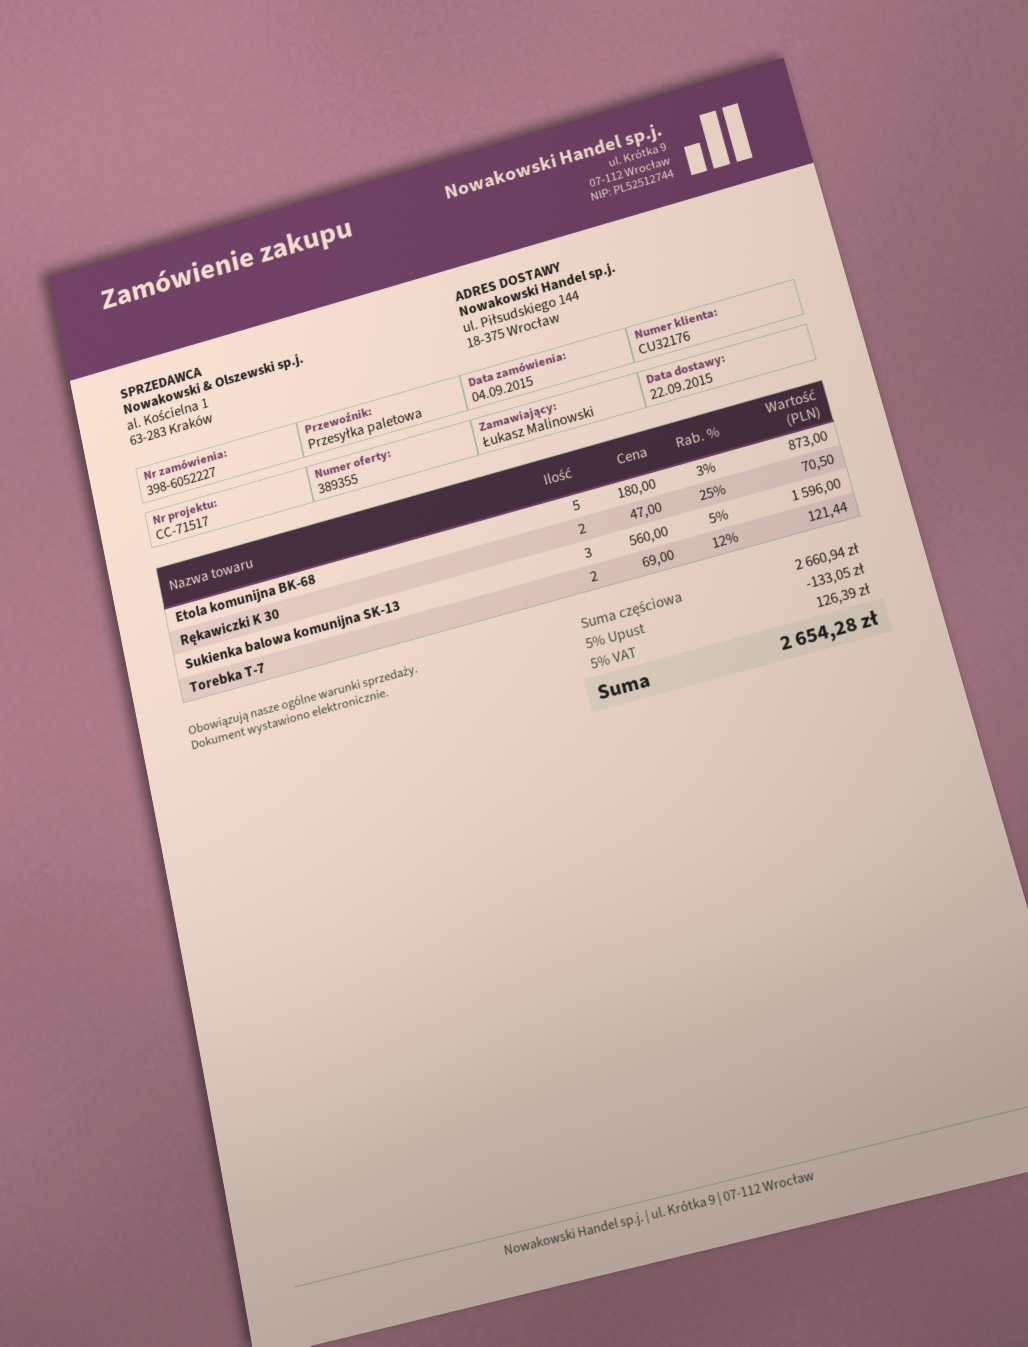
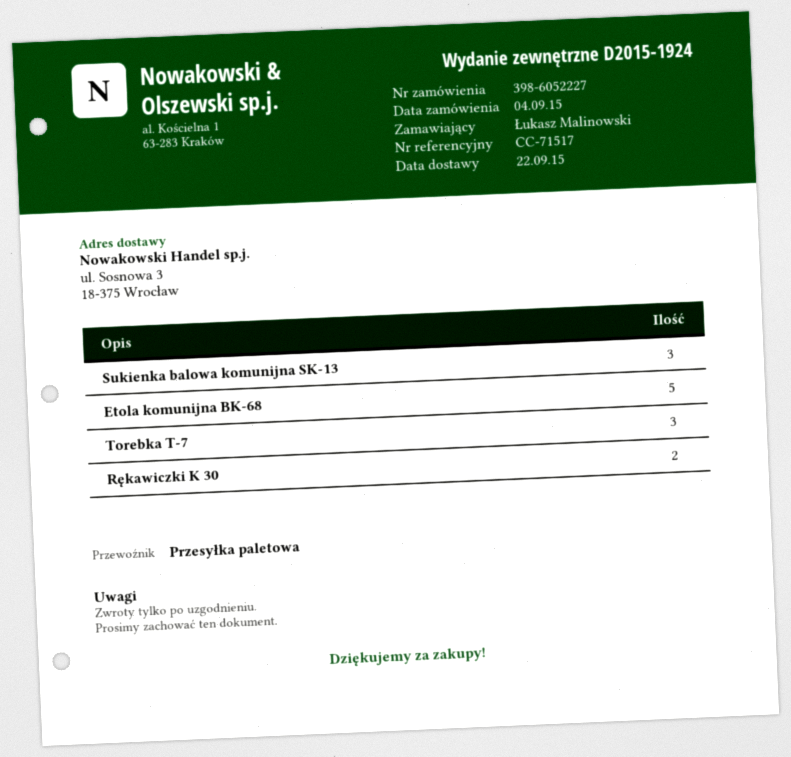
ship to: ul. Piłsudskiego 144, 18-375 Wrocław -> ul. Sosnowa 3, 18-375 Wrocław
Torebka T-7: 2 -> 3

